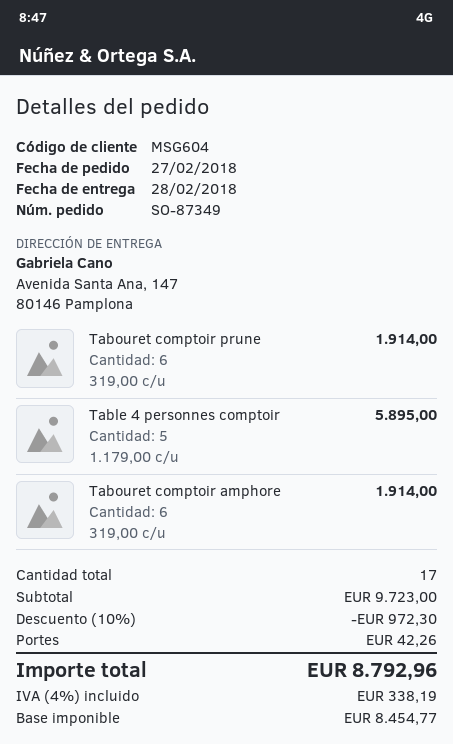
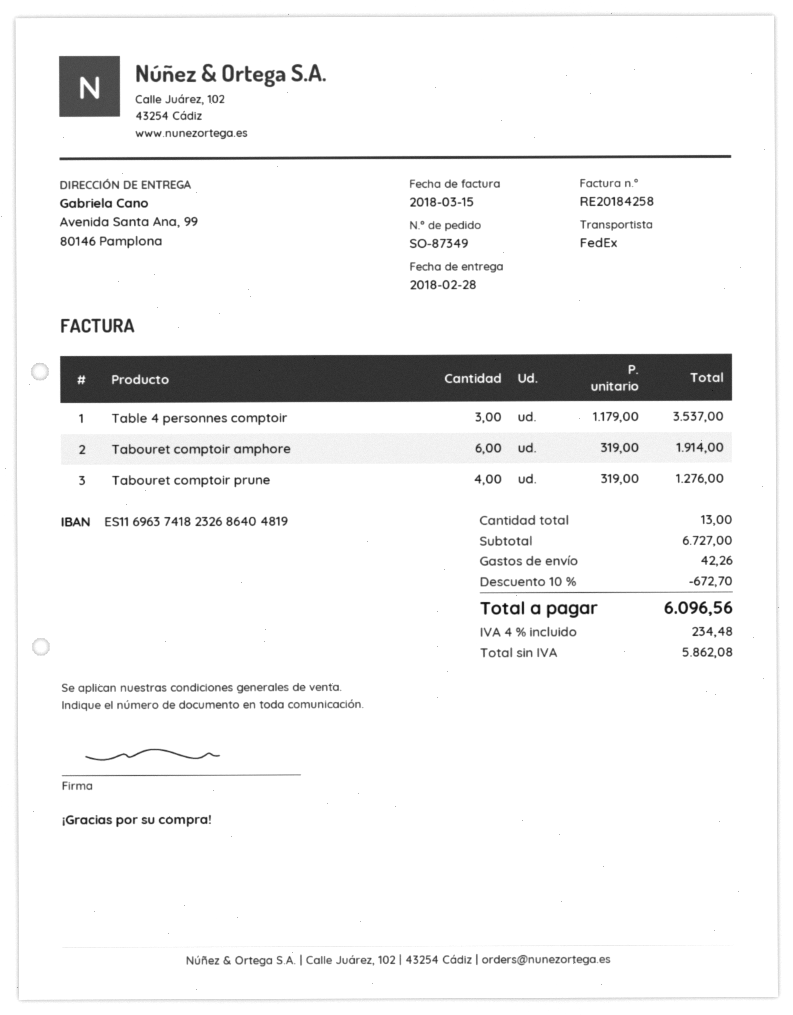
ship to: Avenida Santa Ana, 147, 80146 Pamplona -> Avenida Santa Ana, 99, 80146 Pamplona
Tabouret comptoir prune: 6 x 319.00 = 1914.00 -> 4 x 319.00 = 1276.00
Table 4 personnes comptoir: 5 x 1179.00 = 5895.00 -> 3 x 1179.00 = 3537.00
total quantity: 17 -> 13
subtotal: 9723.00 -> 6727.00
discount: 10% = 972.30 -> 10% = 672.70
net: 8454.77 -> 5862.08
tax: 4% = 338.19 -> 4% = 234.48
total: 8792.96 -> 6096.56

